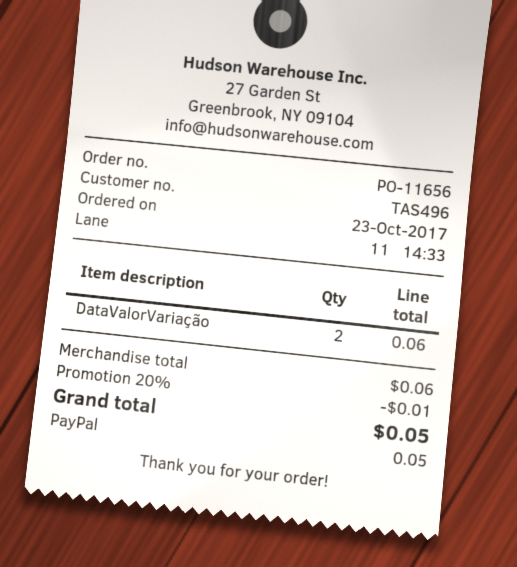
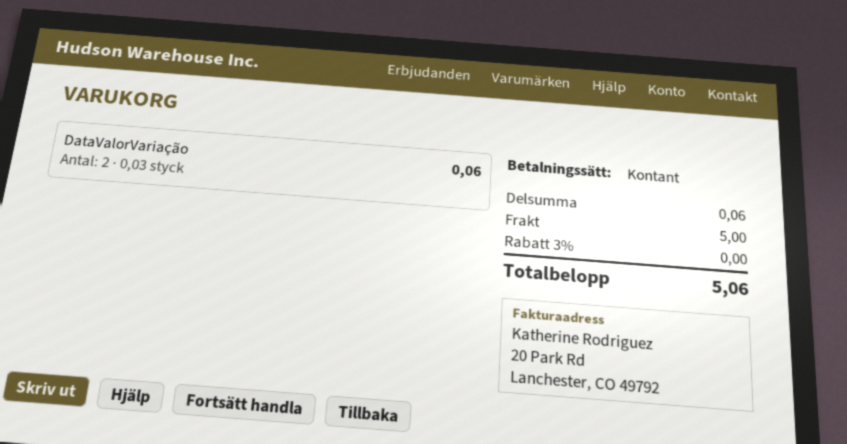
payment method: PayPal -> cash
discount: 20% = 0.01 -> 3% = 0.00
shipping: none -> 5.00
total: 0.05 -> 5.06

